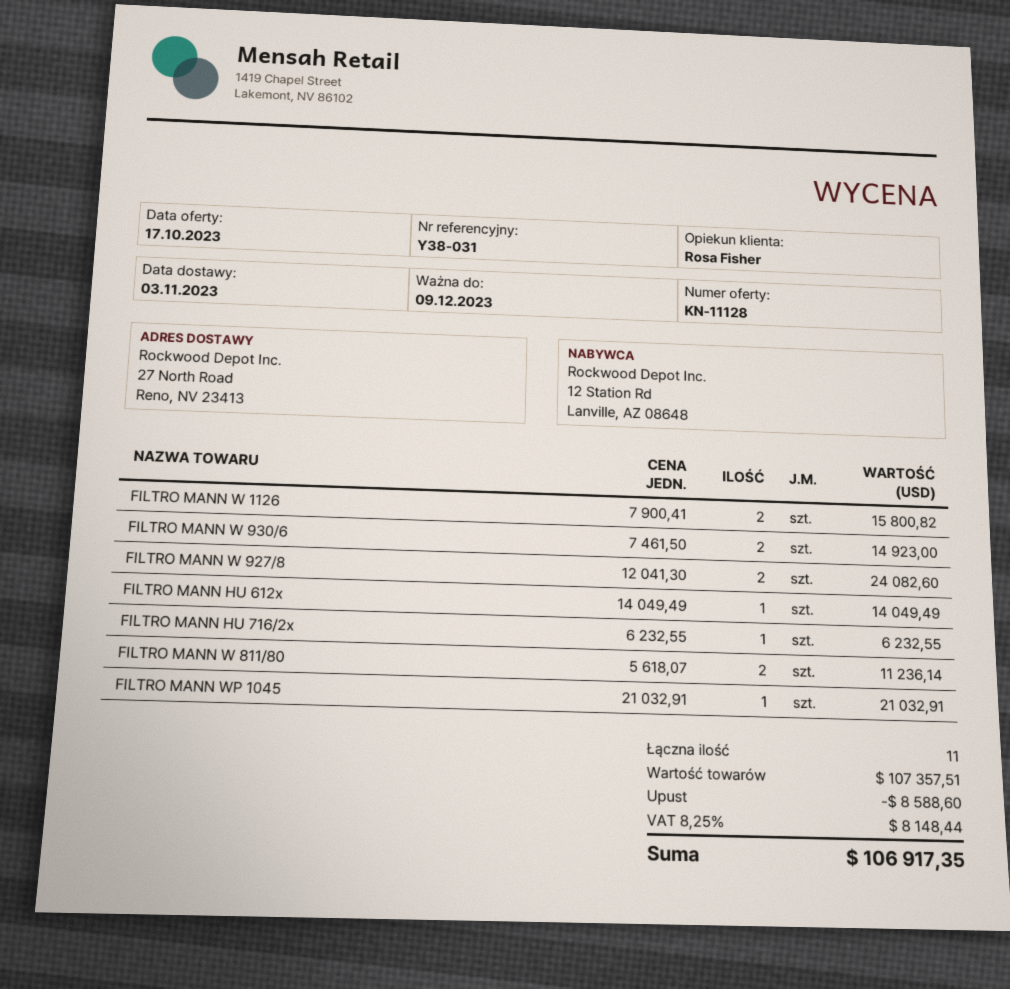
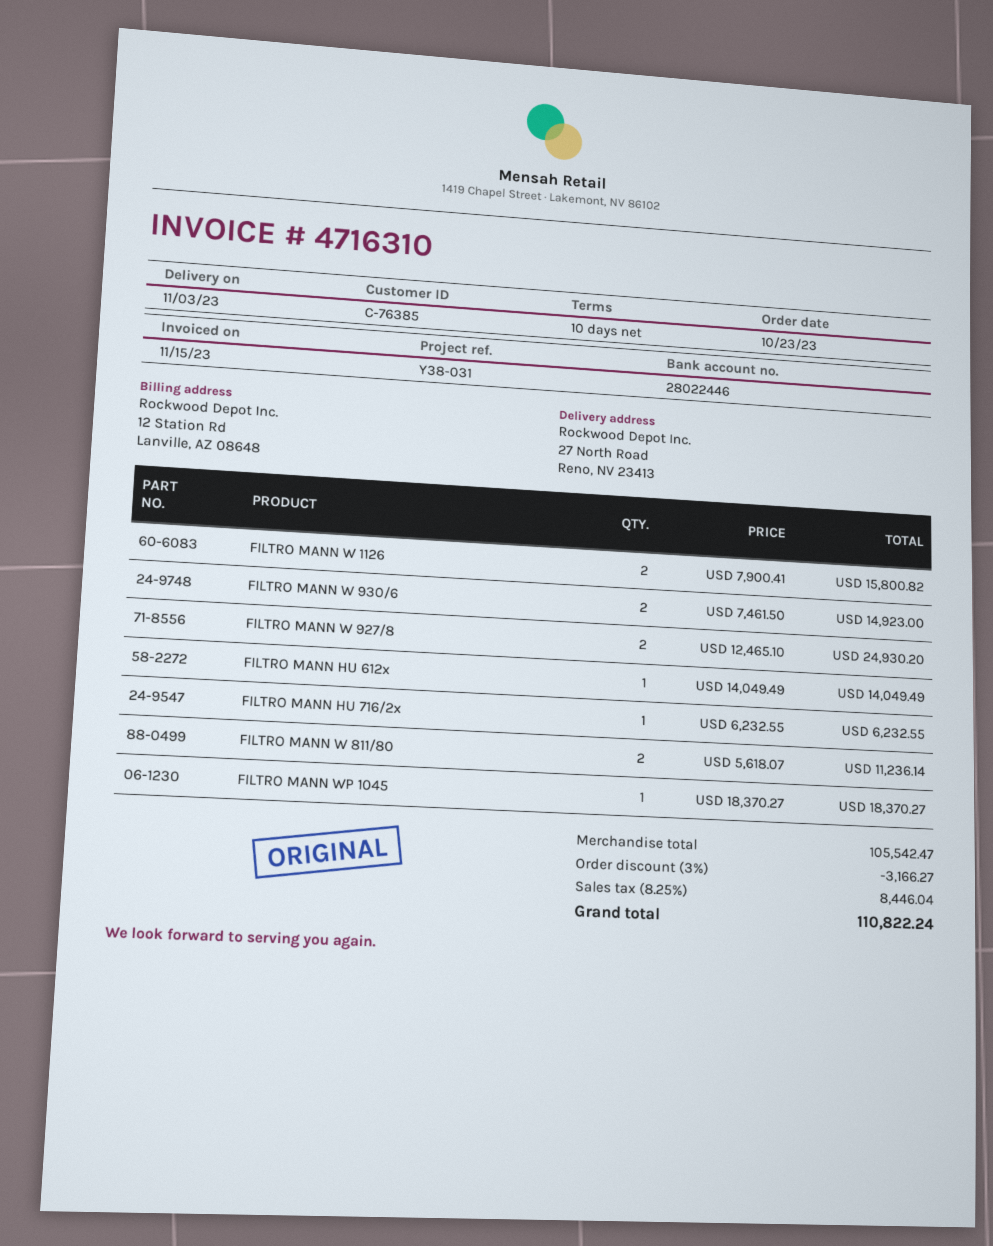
FILTRO MANN W 927/8: 2 x 12041.30 = 24082.60 -> 2 x 12465.10 = 24930.20
FILTRO MANN WP 1045: 1 x 21032.91 = 21032.91 -> 1 x 18370.27 = 18370.27
subtotal: 107357.51 -> 105542.47
discount: 8588.60 -> 3166.27
tax: 8.25% = 8148.44 -> 8.25% = 8446.04
total: 106917.35 -> 110822.24

